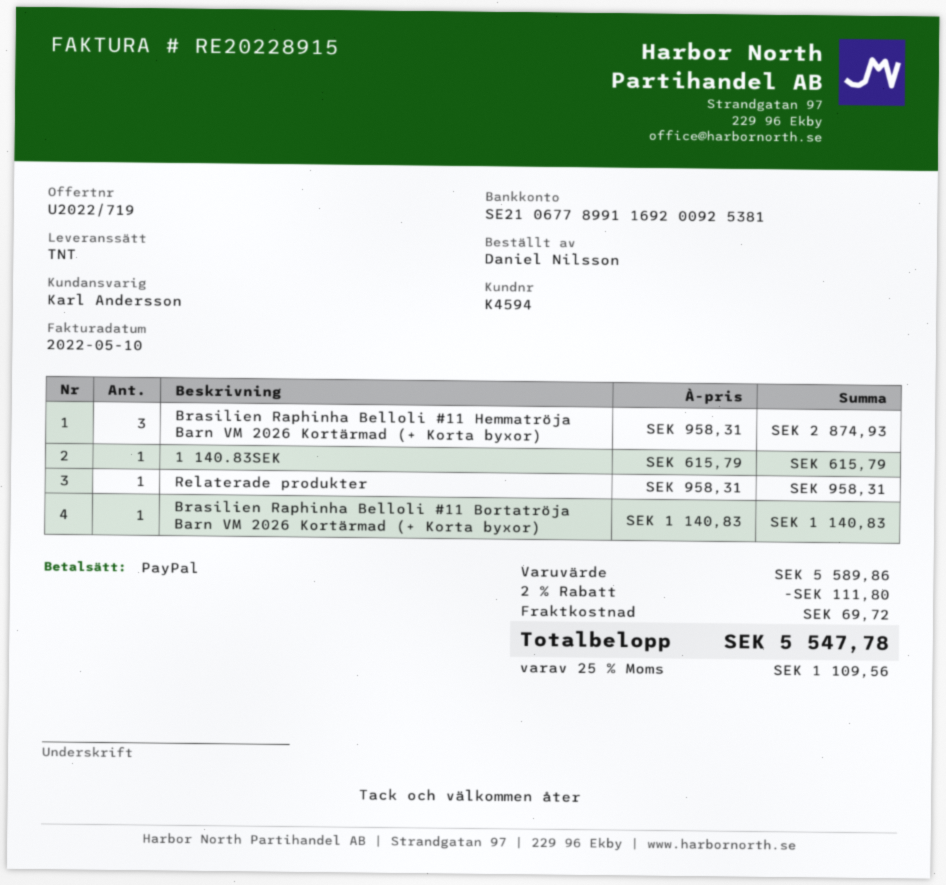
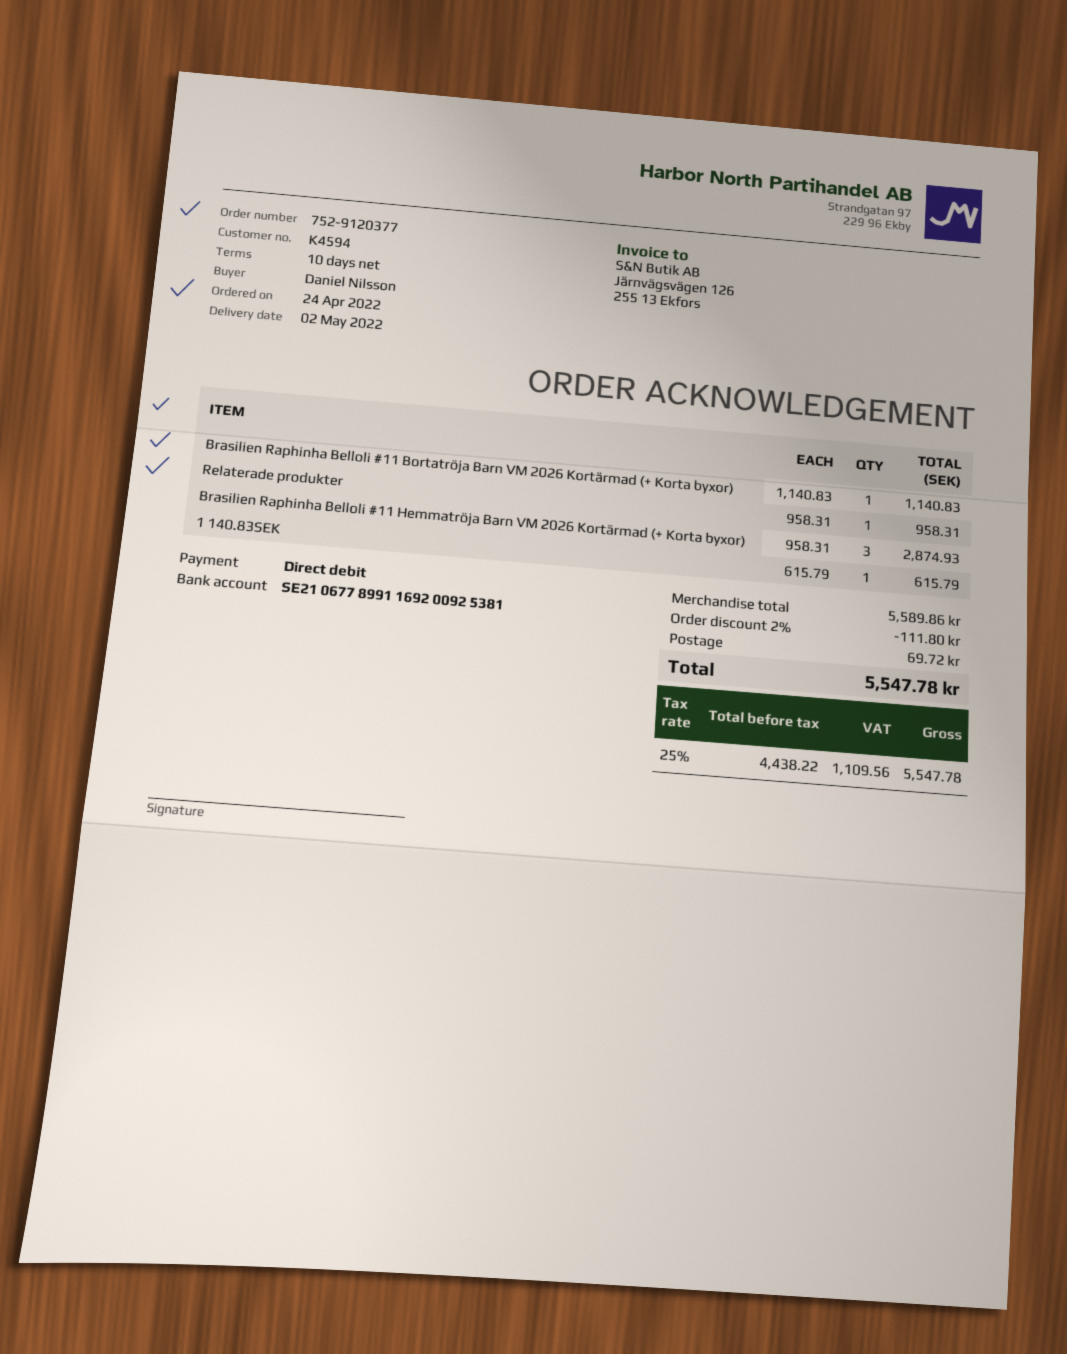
payment method: PayPal -> direct debit

